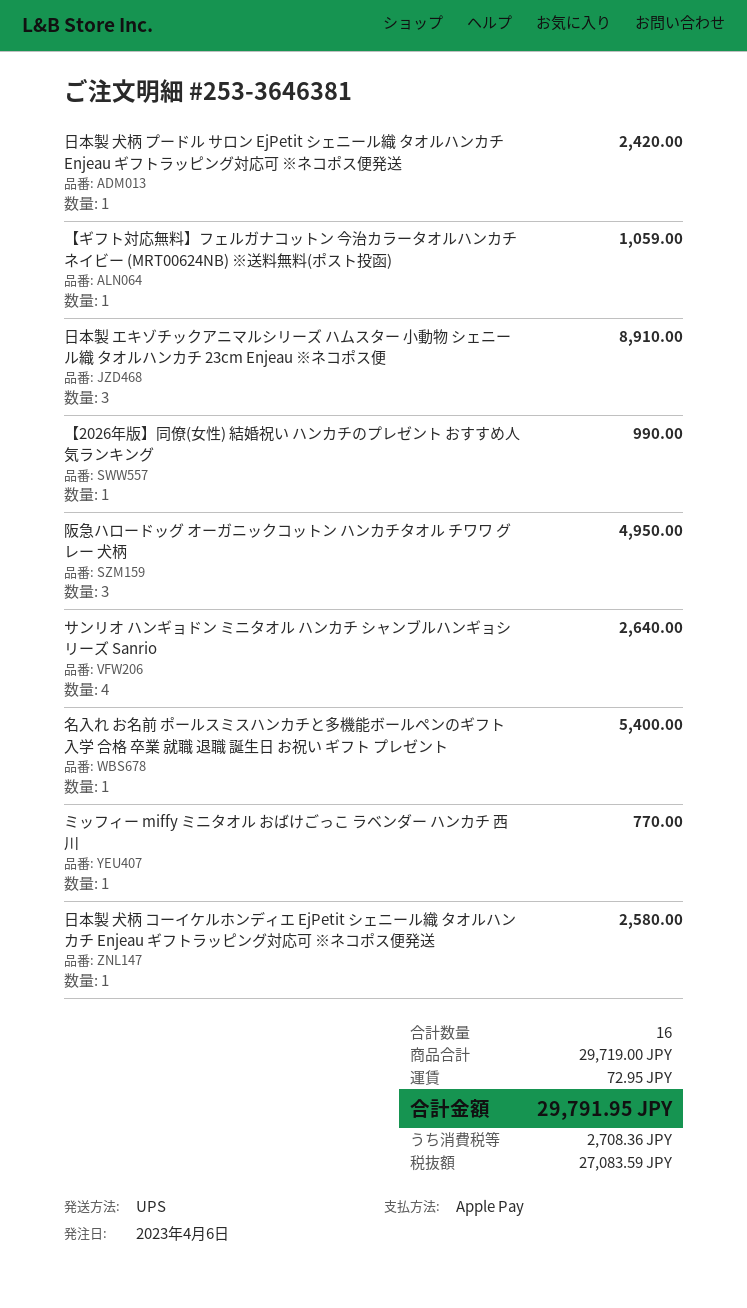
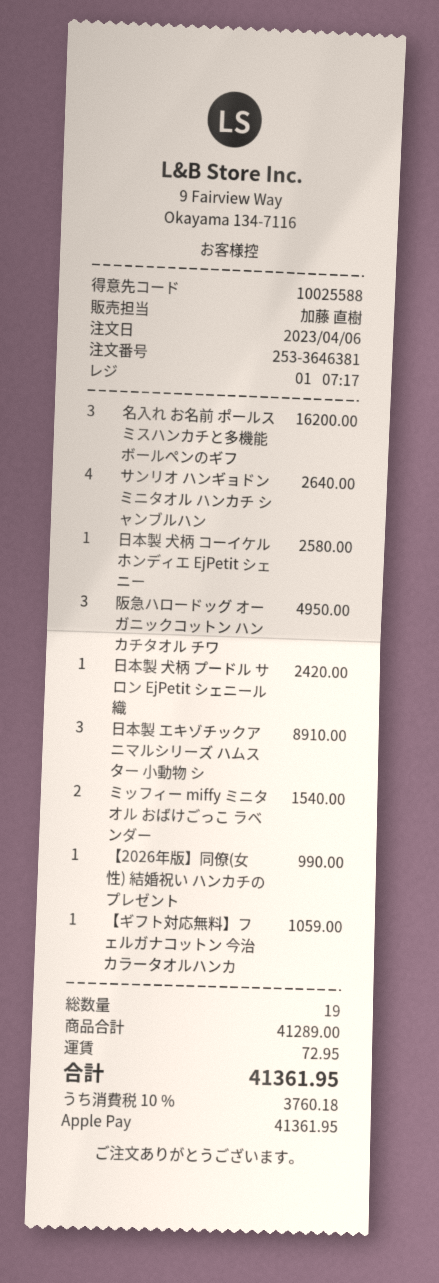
名入れ お名前 ポールスミスハンカチと多機能ボールペンのギフト 入学 合格 卒業 就職 退職 誕生日 お祝い ギフト プレゼント: 1 for 5400.00 -> 3 for 16200.00
ミッフィー miffy ミニタオル おばけごっこ ラベンダー ハンカチ 西川: 1 for 770.00 -> 2 for 1540.00
total quantity: 16 -> 19
subtotal: 29719.00 -> 41289.00
tax: 2708.36 -> 3760.18
total: 29791.95 -> 41361.95

